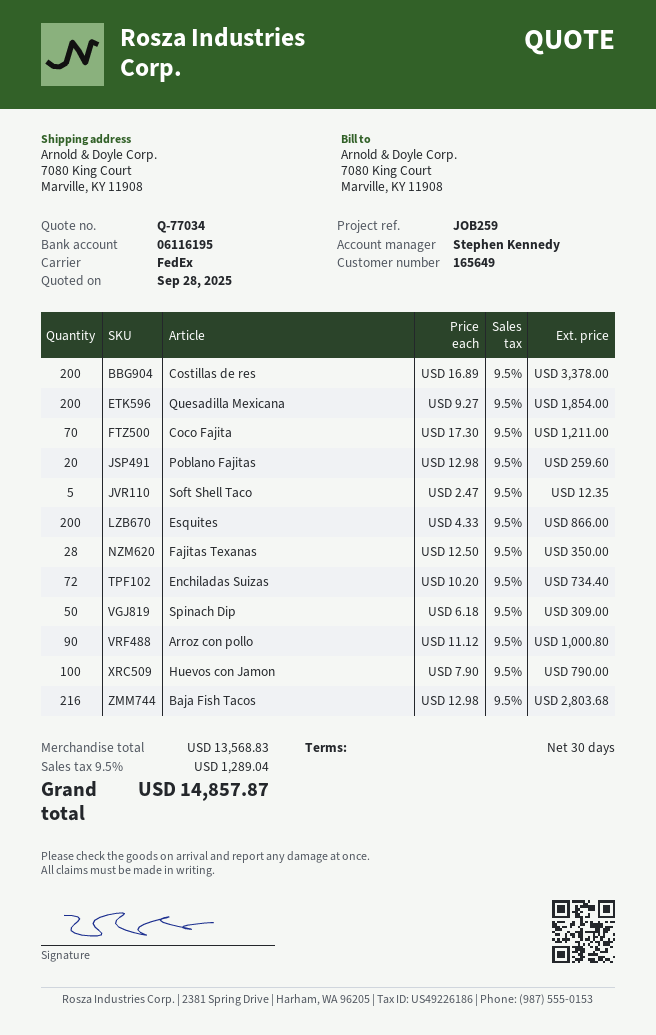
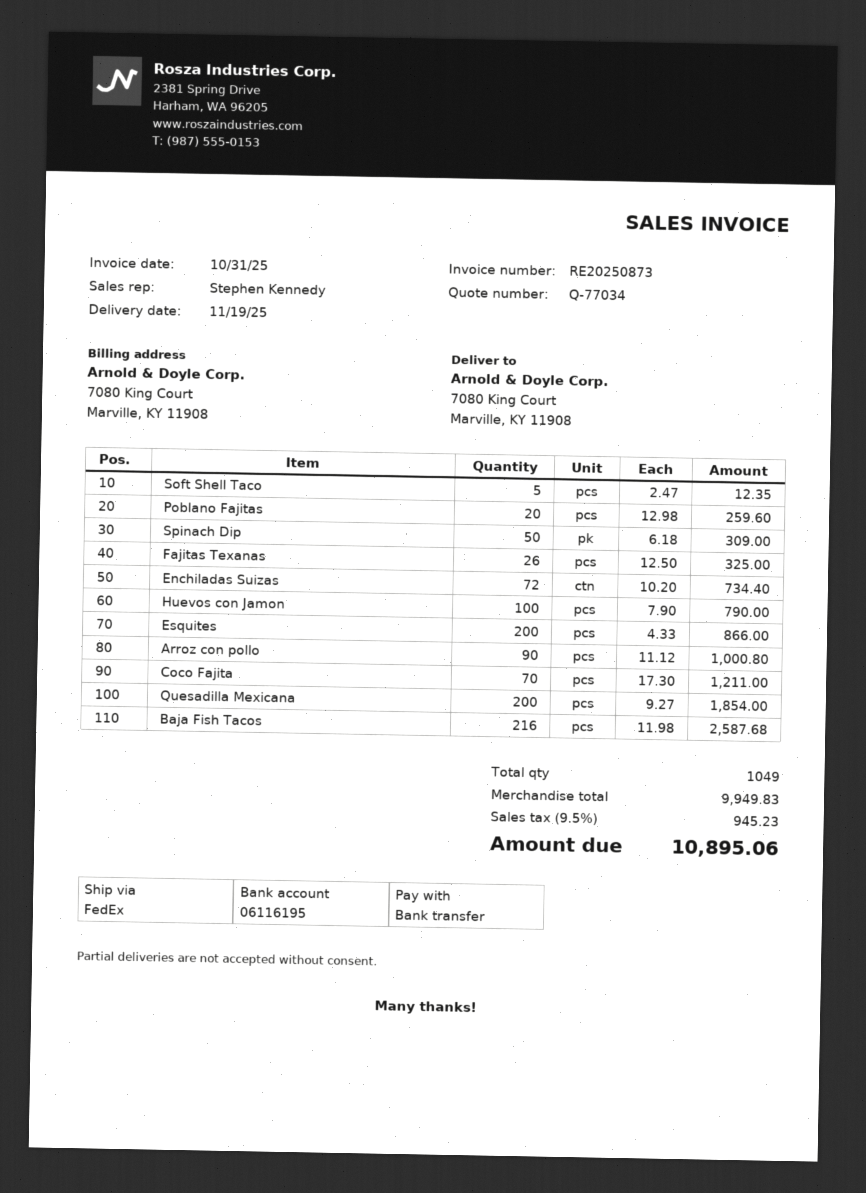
Costillas de res: 200 x 16.89 = 3378.00 -> none
Fajitas Texanas: 28 x 12.50 = 350.00 -> 26 x 12.50 = 325.00
Baja Fish Tacos: 216 x 12.98 = 2803.68 -> 216 x 11.98 = 2587.68
subtotal: 13568.83 -> 9949.83
tax: 9.5% = 1289.04 -> 9.5% = 945.23
total: 14857.87 -> 10895.06

